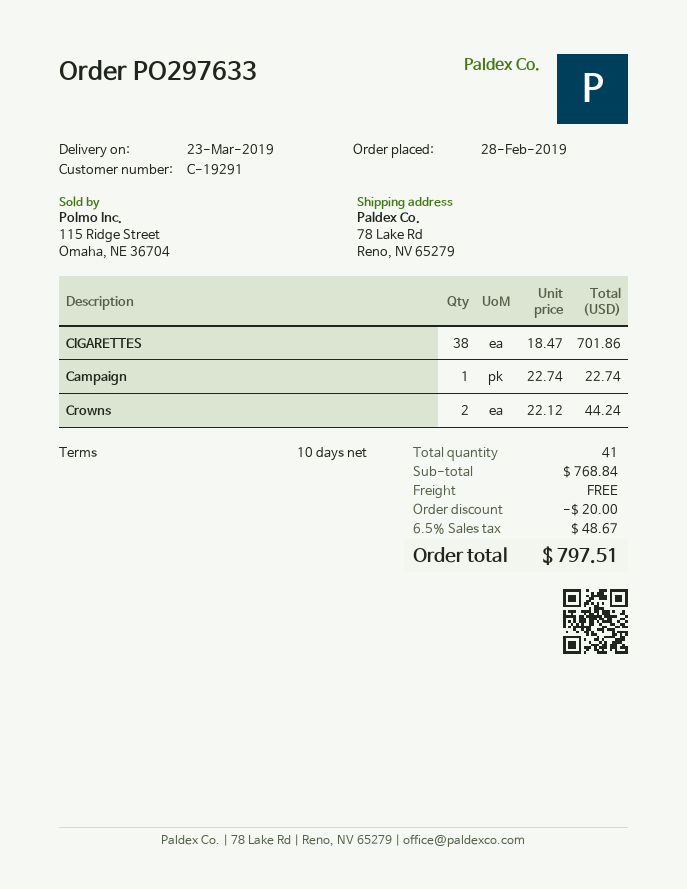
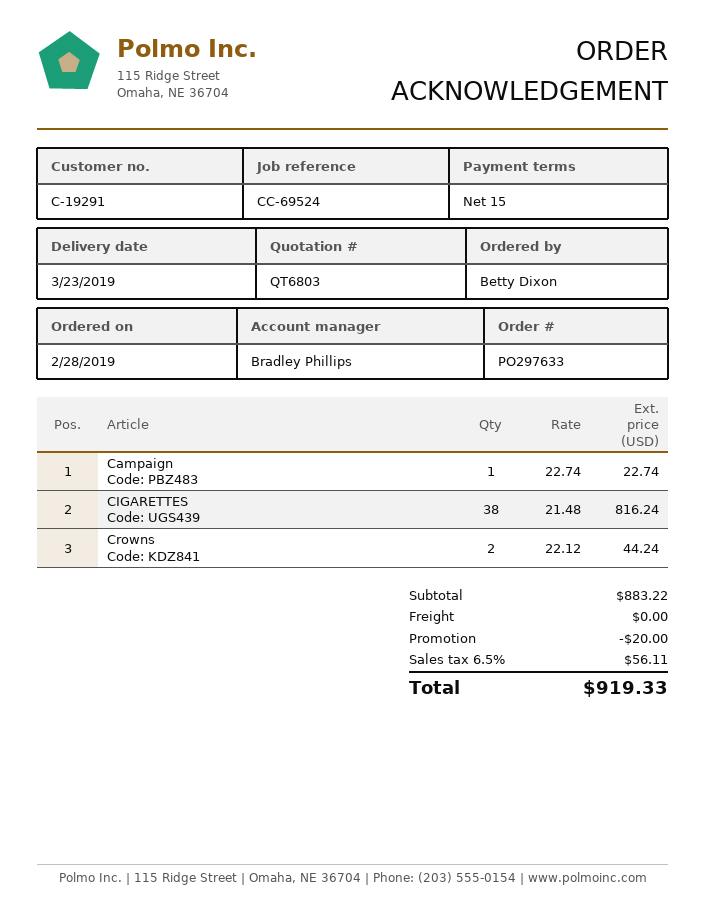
payment terms: 10 days -> 15 days
CIGARETTES: 38 x 18.47 = 701.86 -> 38 x 21.48 = 816.24
subtotal: 768.84 -> 883.22
tax: 6.5% = 48.67 -> 6.5% = 56.11
total: 797.51 -> 919.33

